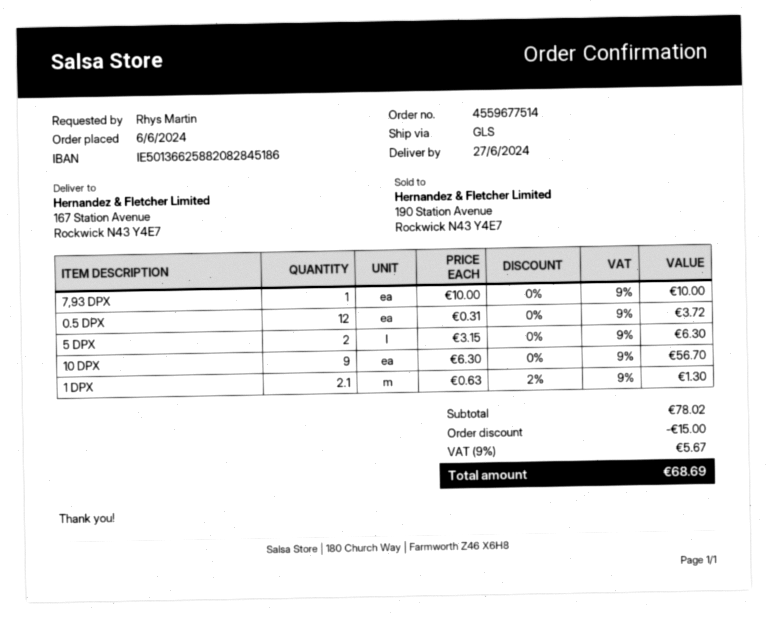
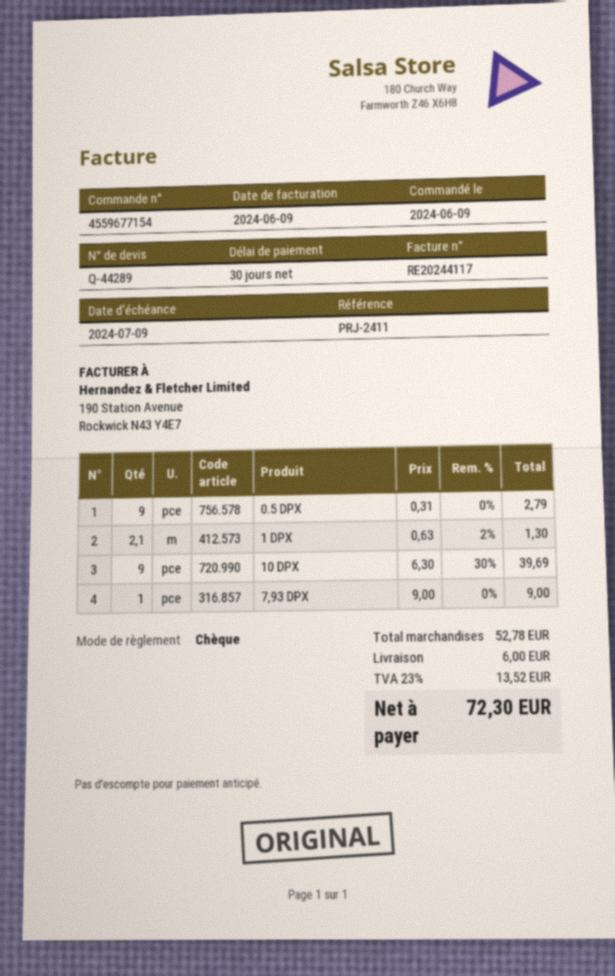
order number: 4559677514 -> 4559677154
order date: 2024-06-06 -> 2024-06-09
7,93 DPX: 1 x 10.00 = 10.00 -> 1 x 9.00 = 9.00
0.5 DPX: 12 x 0.31 = 3.72 -> 9 x 0.31 = 2.79
5 DPX: 2 x 3.15 = 6.30 -> none
10 DPX: 9 x 6.30 = 56.70 -> 9 x 6.30 - 30% = 39.69
subtotal: 78.02 -> 52.78
discount: 15.00 -> none
shipping: none -> 6.00
tax: 9% = 5.67 -> 23% = 13.52
total: 68.69 -> 72.30

